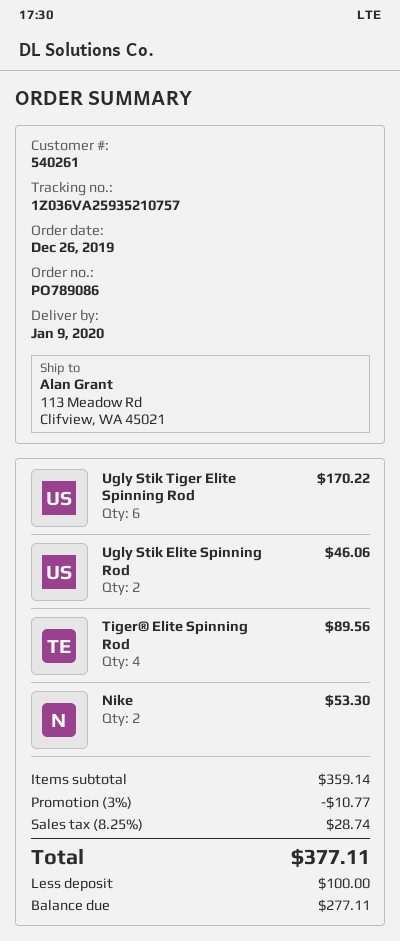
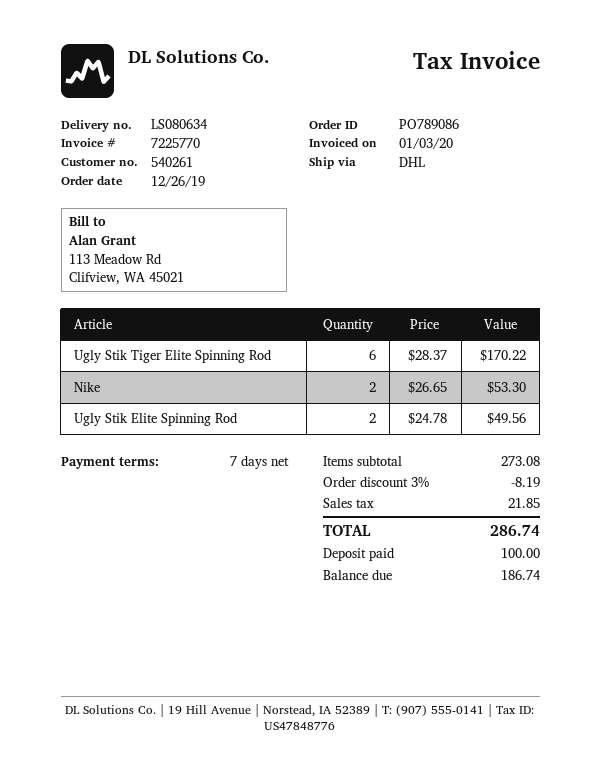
Ugly Stik Elite Spinning Rod: 2 for 46.06 -> 2 for 49.56
Tiger® Elite Spinning Rod: 4 for 89.56 -> none
subtotal: 359.14 -> 273.08
discount: 3% = 10.77 -> 3% = 8.19
tax: 28.74 -> 21.85
total: 377.11 -> 286.74
balance: 277.11 -> 186.74

